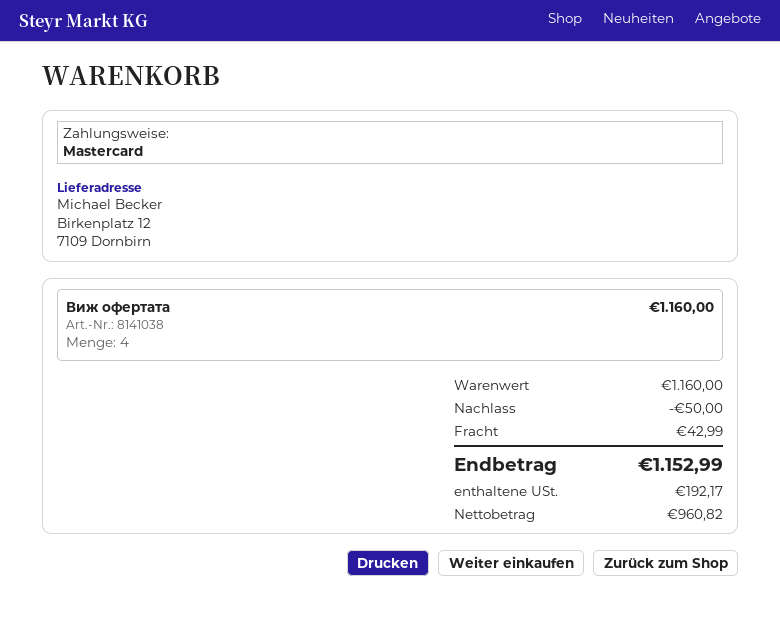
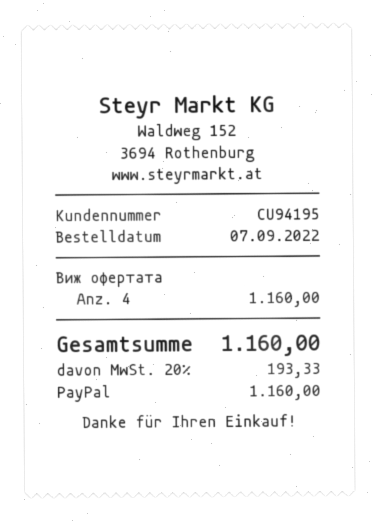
payment method: Mastercard -> PayPal
discount: 50.00 -> none
shipping: 42.99 -> none
tax: 192.17 -> 193.33
total: 1152.99 -> 1160.00

